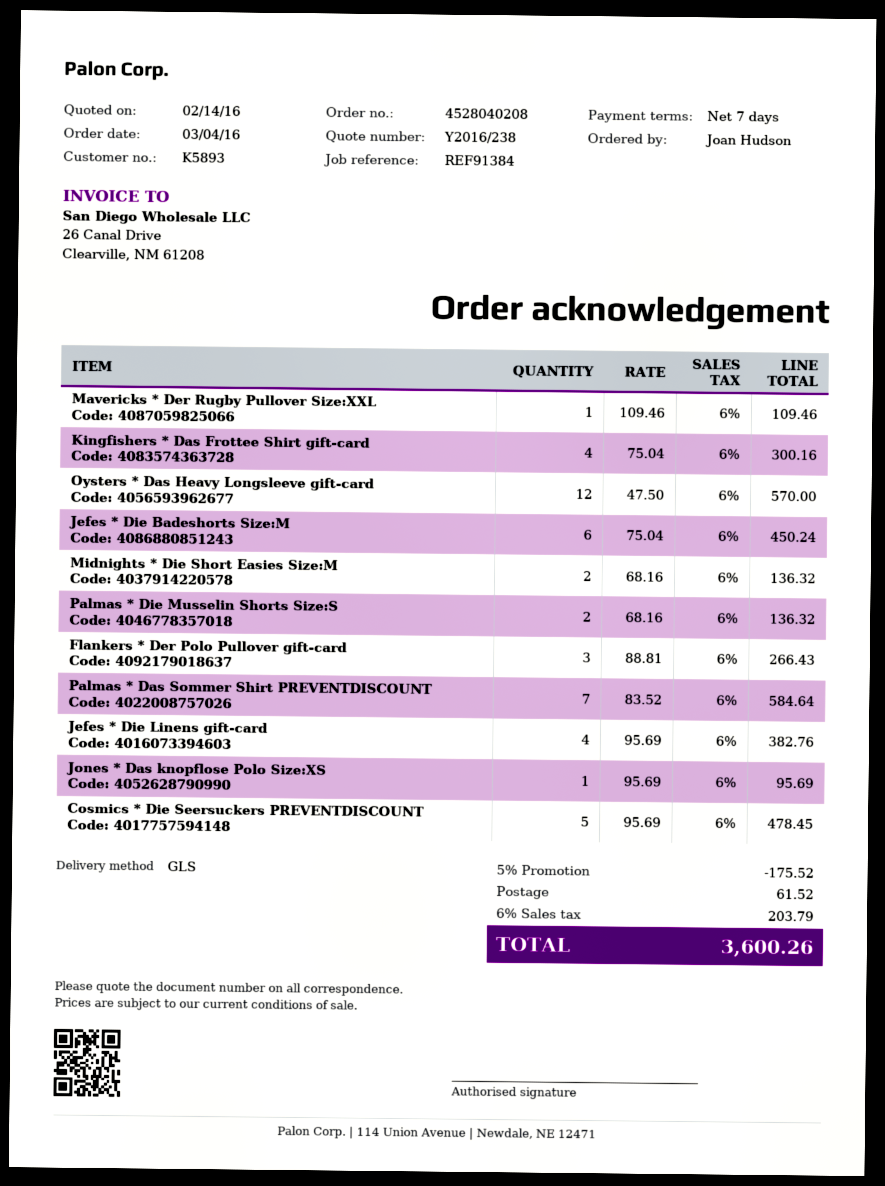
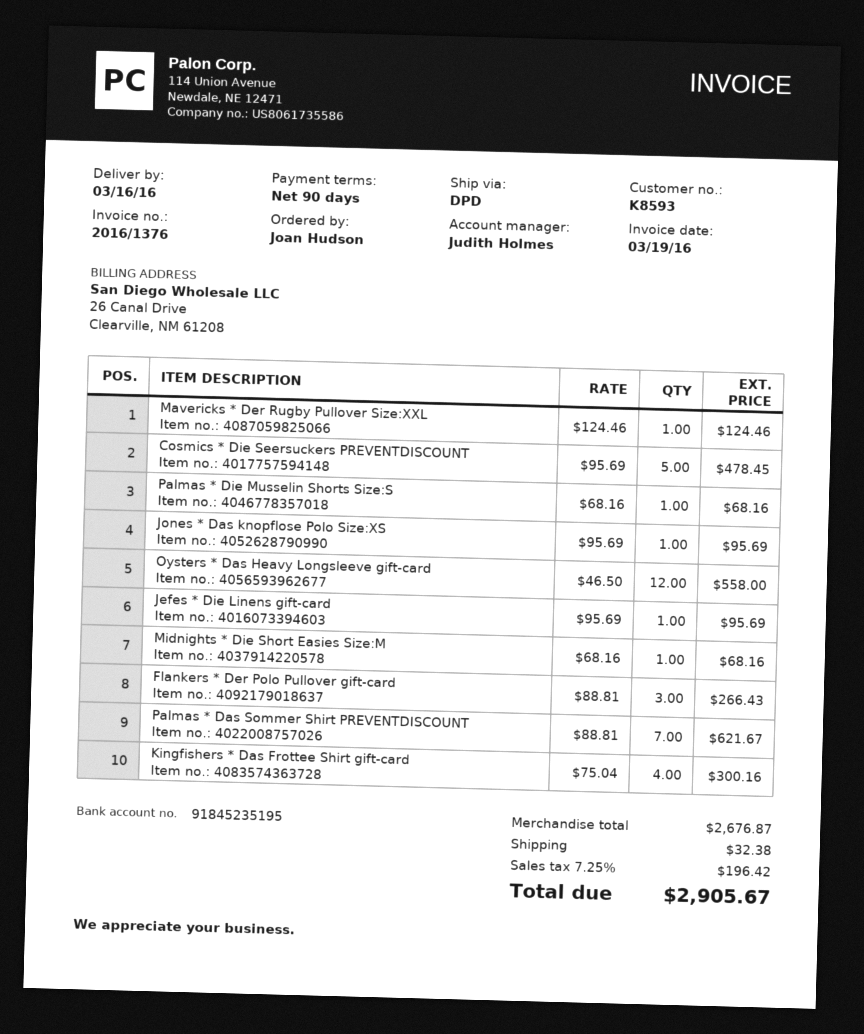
payment terms: 7 days -> 90 days
customer number: K5893 -> K8593
shipping method: GLS -> DPD
Mavericks * Der Rugby Pullover Size:XXL: 1 x 109.46 = 109.46 -> 1 x 124.46 = 124.46
Oysters * Das Heavy Longsleeve gift-card: 12 x 47.50 = 570.00 -> 12 x 46.50 = 558.00
Jefes * Die Badeshorts Size:M: 6 x 75.04 = 450.24 -> none
Midnights * Die Short Easies Size:M: 2 x 68.16 = 136.32 -> 1 x 68.16 = 68.16
Palmas * Die Musselin Shorts Size:S: 2 x 68.16 = 136.32 -> 1 x 68.16 = 68.16
Palmas * Das Sommer Shirt PREVENTDISCOUNT: 7 x 83.52 = 584.64 -> 7 x 88.81 = 621.67
Jefes * Die Linens gift-card: 4 x 95.69 = 382.76 -> 1 x 95.69 = 95.69
discount: 5% = 175.52 -> none
shipping: 61.52 -> 32.38
tax: 6% = 203.79 -> 7.25% = 196.42
total: 3600.26 -> 2905.67

